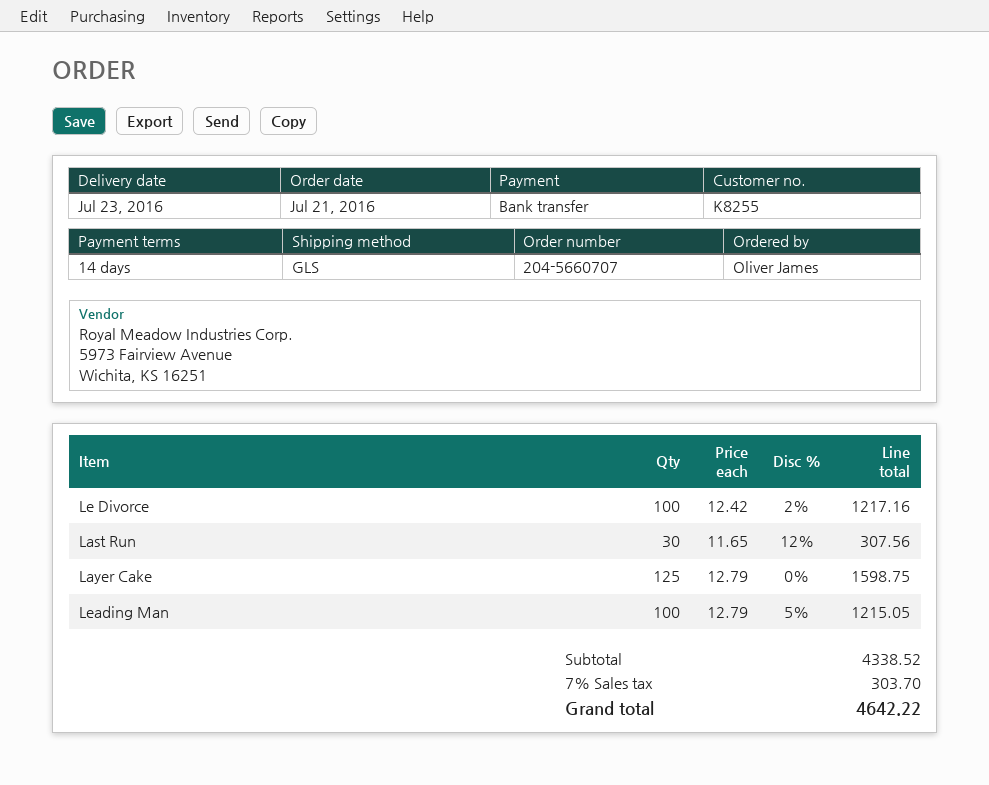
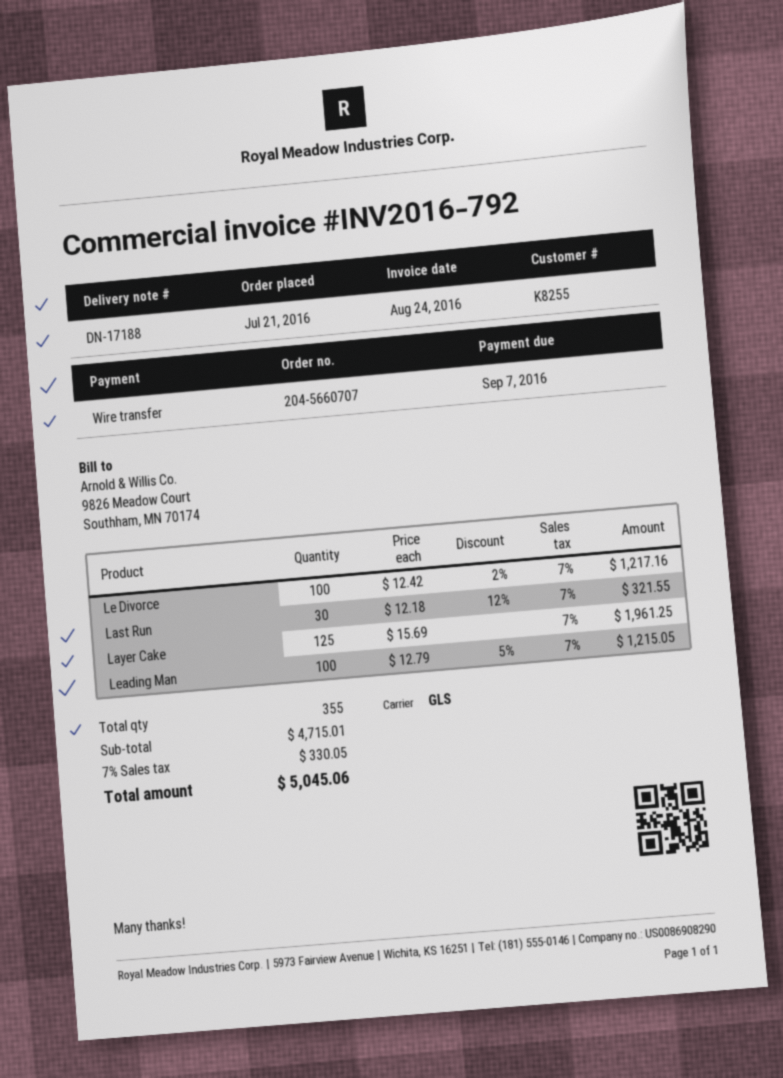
Last Run: 30 x 11.65 - 12% = 307.56 -> 30 x 12.18 - 12% = 321.55
Layer Cake: 125 x 12.79 = 1598.75 -> 125 x 15.69 = 1961.25
subtotal: 4338.52 -> 4715.01
tax: 7% = 303.70 -> 7% = 330.05
total: 4642.22 -> 5045.06

